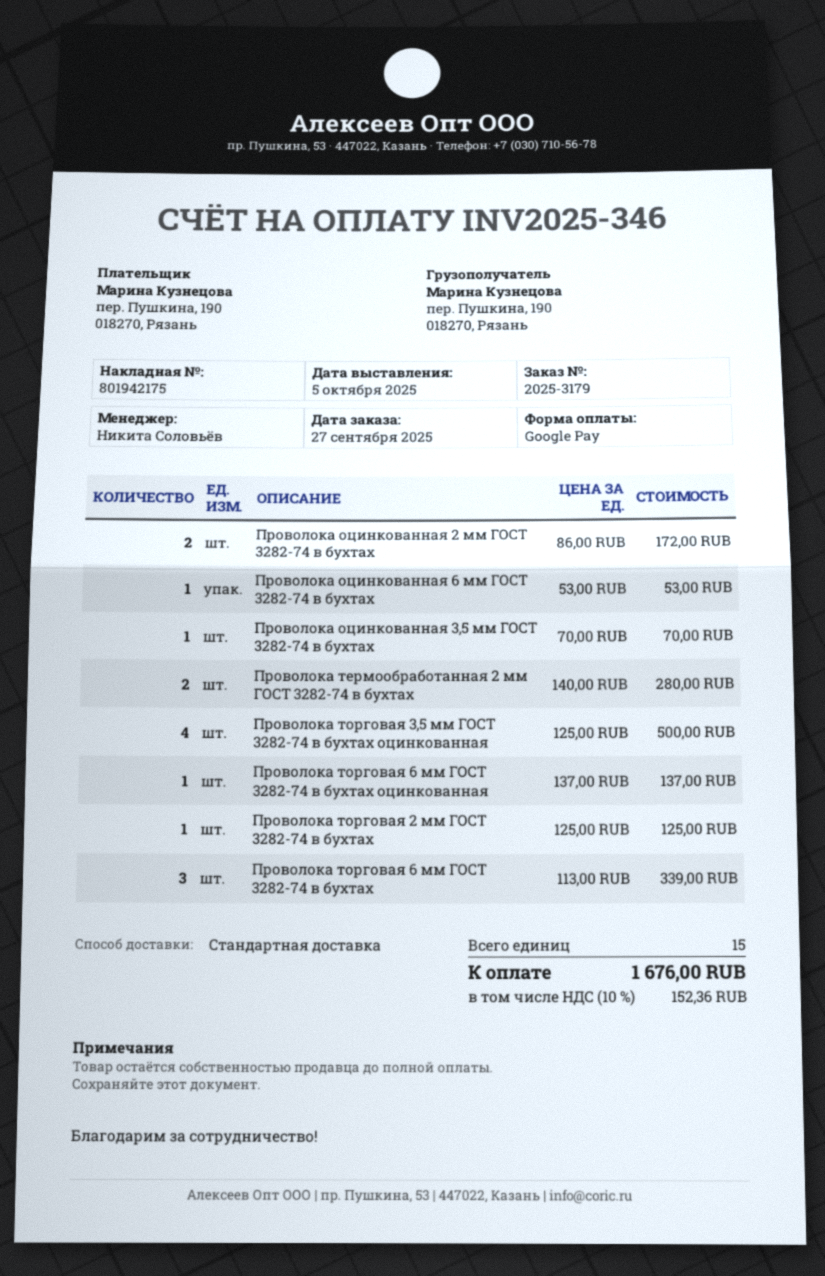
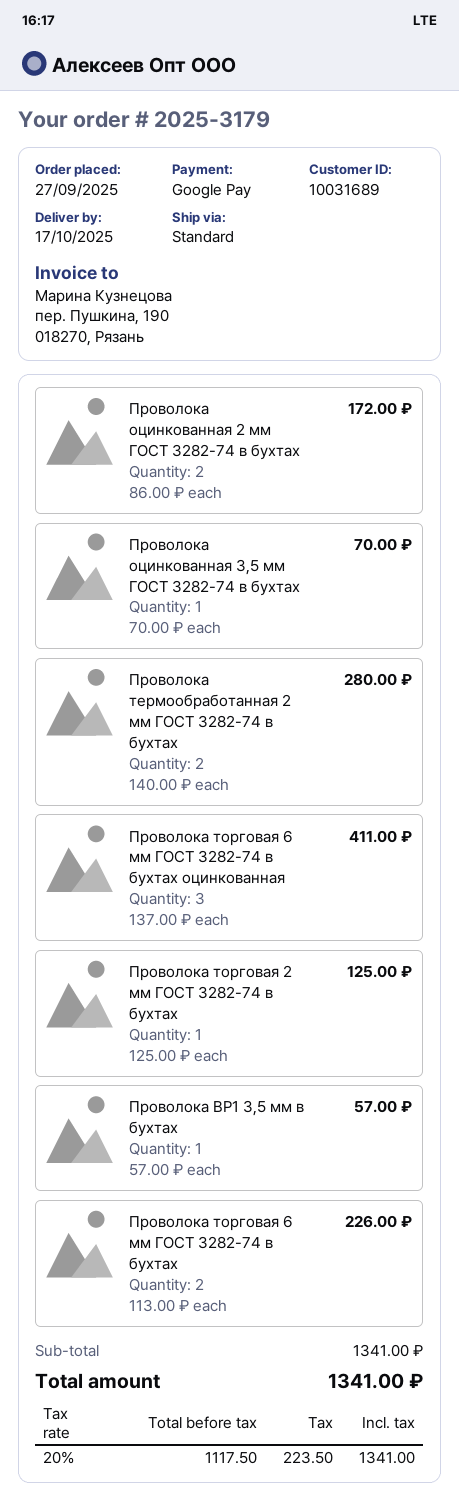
Проволока оцинкованная 6 мм ГОСТ 3282-74 в бухтах: 1 x 53.00 = 53.00 -> none
Проволока торговая 3,5 мм ГОСТ 3282-74 в бухтах оцинкованная: 4 x 125.00 = 500.00 -> none
Проволока торговая 6 мм ГОСТ 3282-74 в бухтах оцинкованная: 1 x 137.00 = 137.00 -> 3 x 137.00 = 411.00
Проволока торговая 6 мм ГОСТ 3282-74 в бухтах: 3 x 113.00 = 339.00 -> 2 x 113.00 = 226.00
Проволока ВР1 3,5 мм в бухтах: none -> 1 x 57.00 = 57.00
tax: 10% = 152.36 -> 20% = 223.50
total: 1676.00 -> 1341.00

